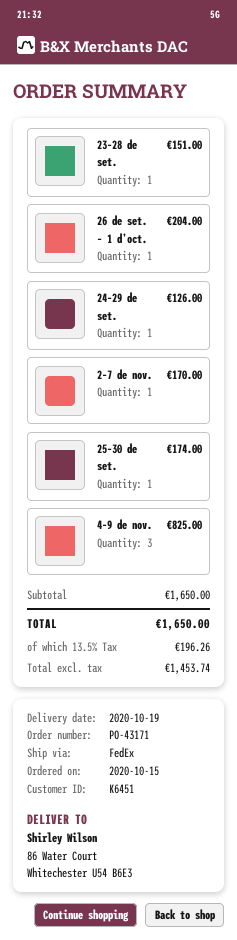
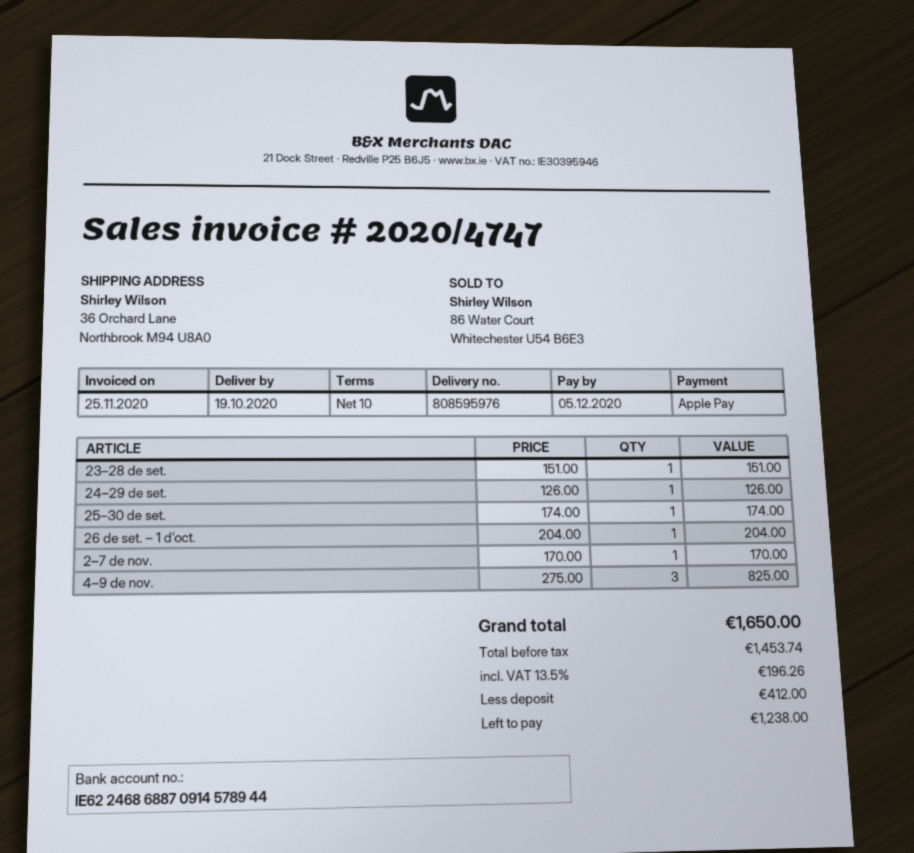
ship to: 86 Water Court, Whitechester U54 B6E3 -> 36 Orchard Lane, Northbrook M94 U8A0

